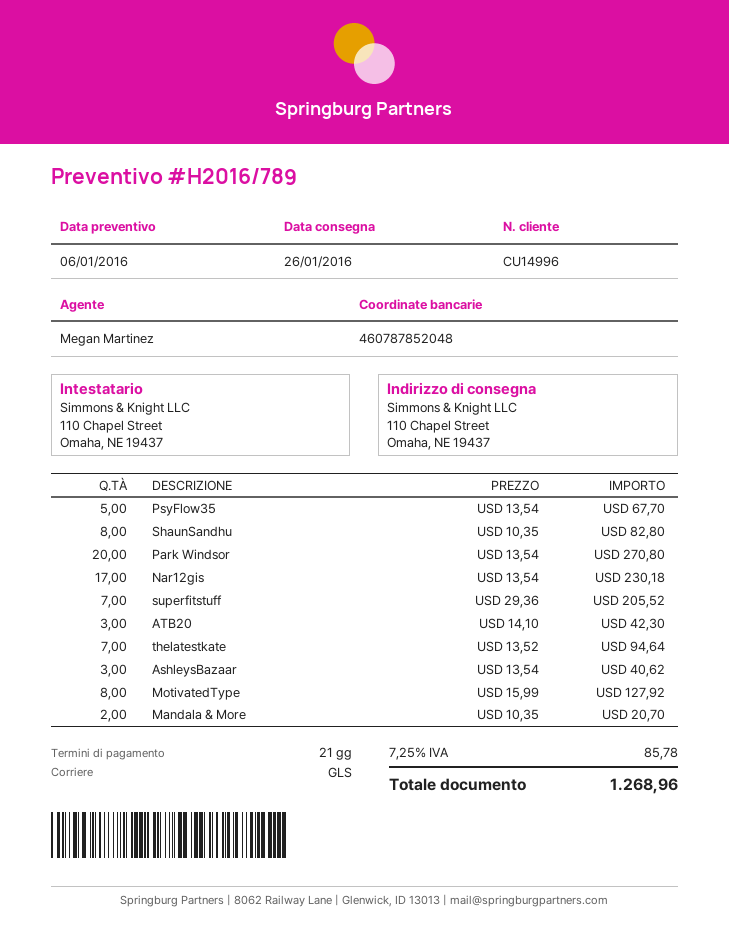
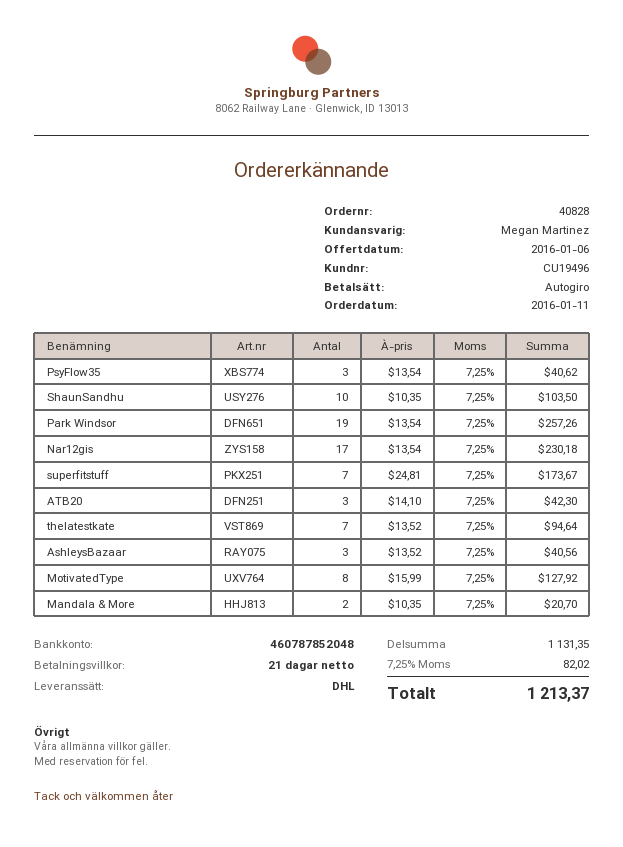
customer number: CU14996 -> CU19496
shipping method: GLS -> DHL
PsyFlow35: 5 x 13.54 = 67.70 -> 3 x 13.54 = 40.62
ShaunSandhu: 8 x 10.35 = 82.80 -> 10 x 10.35 = 103.50
Park Windsor: 20 x 13.54 = 270.80 -> 19 x 13.54 = 257.26
superfitstuff: 7 x 29.36 = 205.52 -> 7 x 24.81 = 173.67
AshleysBazaar: 3 x 13.54 = 40.62 -> 3 x 13.52 = 40.56
tax: 7.25% = 85.78 -> 7.25% = 82.02
total: 1268.96 -> 1213.37

